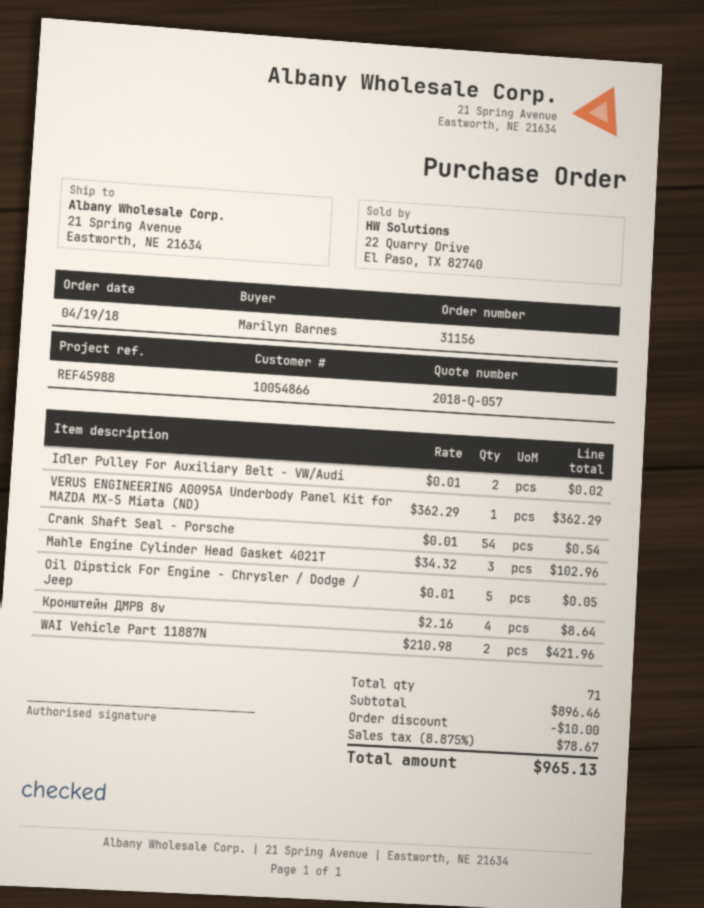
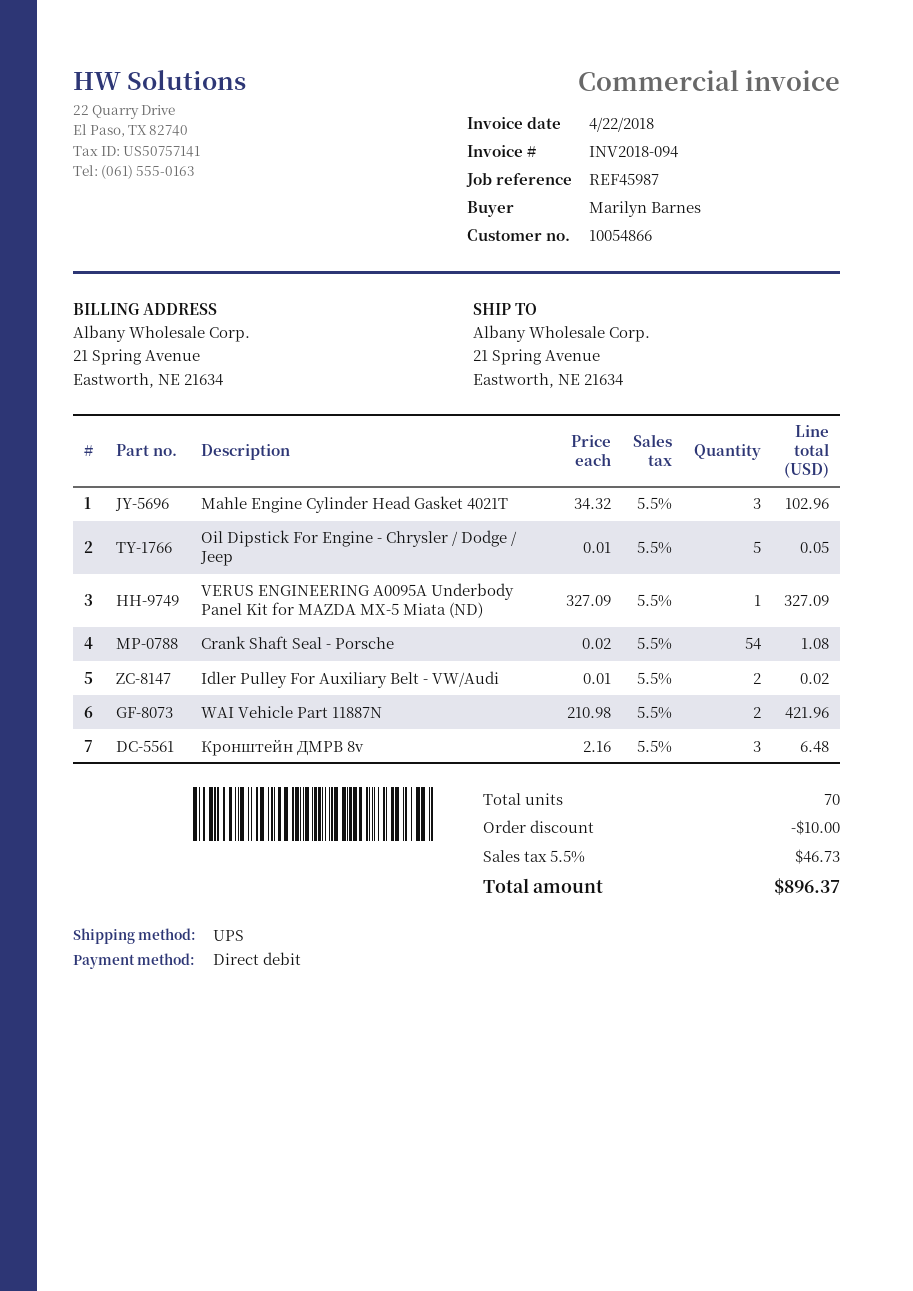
reference: REF45988 -> REF45987
VERUS ENGINEERING A0095A Underbody Panel Kit for MAZDA MX-5 Miata (ND): 1 x 362.29 = 362.29 -> 1 x 327.09 = 327.09
Crank Shaft Seal - Porsche: 54 x 0.01 = 0.54 -> 54 x 0.02 = 1.08
Кронштейн ДМРВ 8v: 4 x 2.16 = 8.64 -> 3 x 2.16 = 6.48
total quantity: 71 -> 70
tax: 8.875% = 78.67 -> 5.5% = 46.73
total: 965.13 -> 896.37

